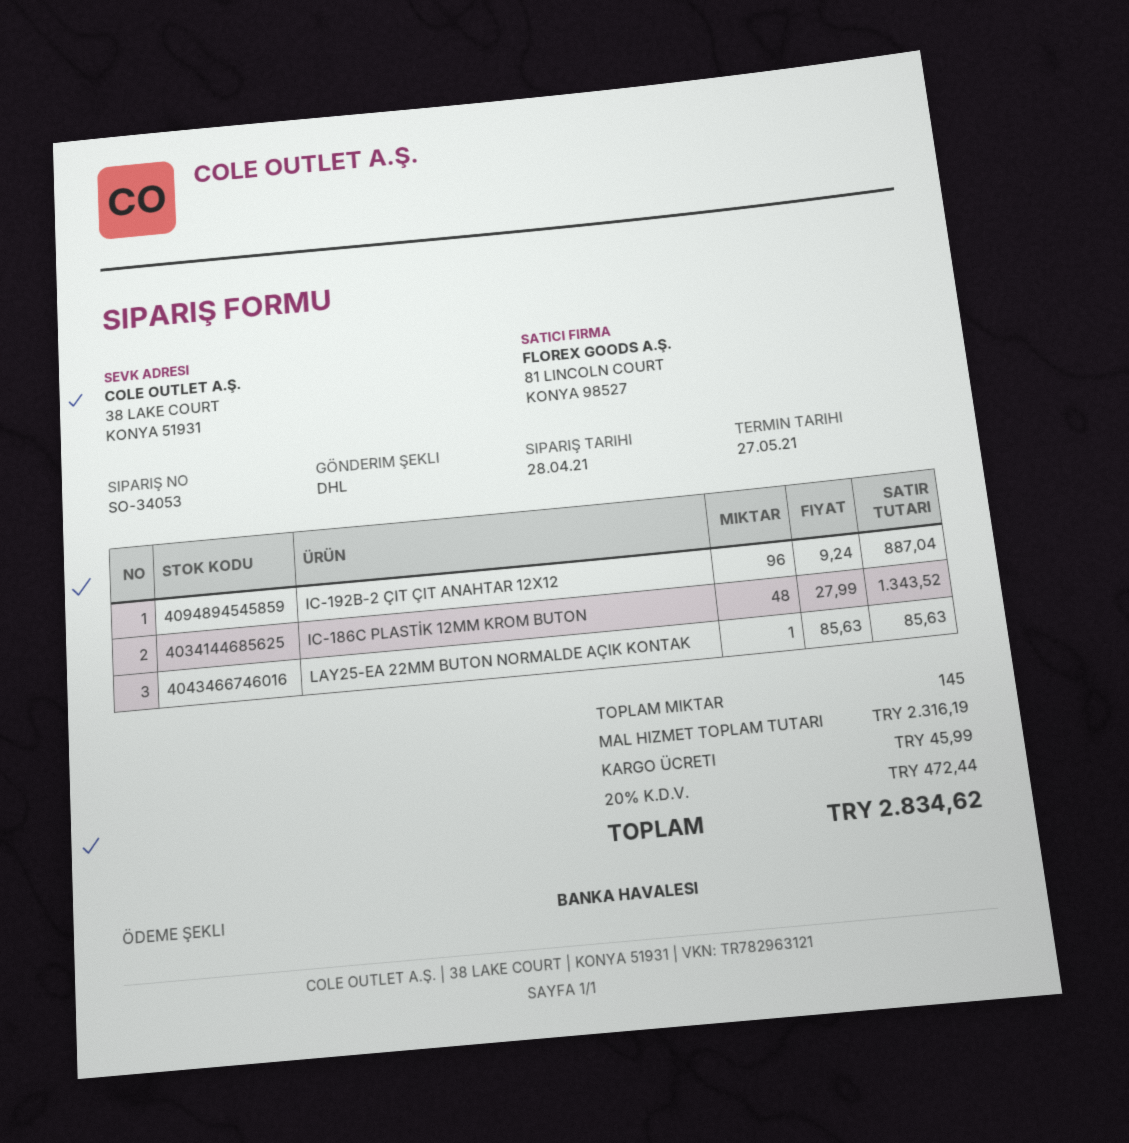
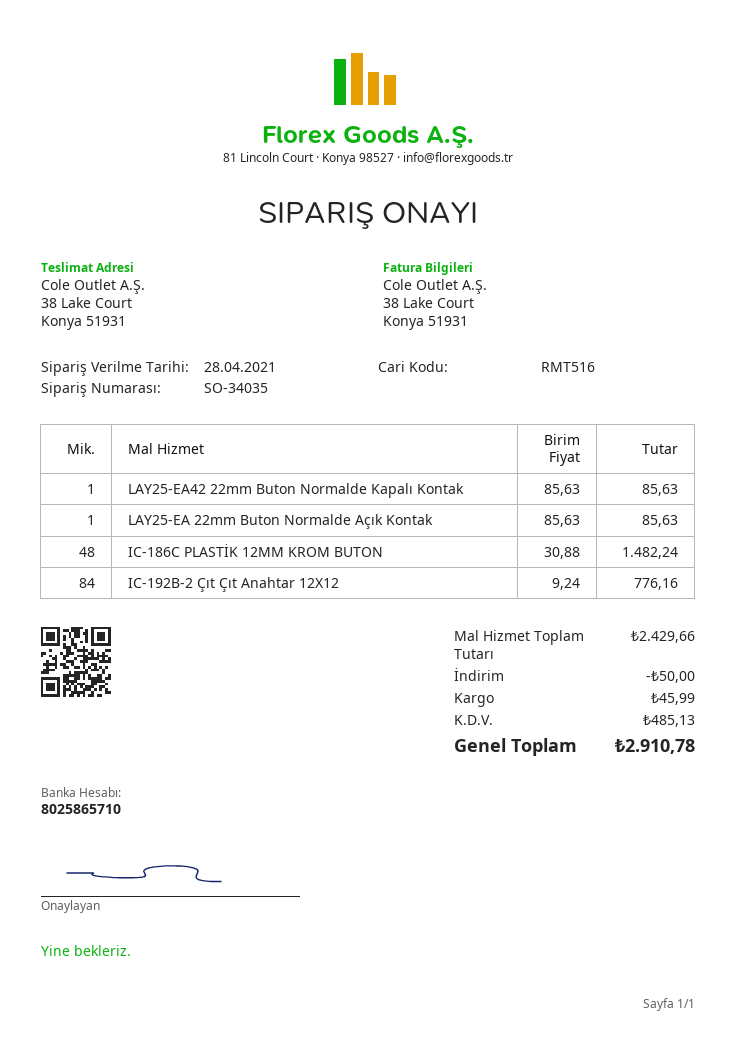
order number: SO-34053 -> SO-34035
IC-192B-2 ÇIT ÇIT ANAHTAR 12X12: 96 x 9.24 = 887.04 -> 84 x 9.24 = 776.16
IC-186C PLASTİK 12MM KROM BUTON: 48 x 27.99 = 1343.52 -> 48 x 30.88 = 1482.24
LAY25-EA42 22mm Buton Normalde Kapalı Kontak: none -> 1 x 85.63 = 85.63
subtotal: 2316.19 -> 2429.66
discount: none -> 50.00
tax: 472.44 -> 485.13
total: 2834.62 -> 2910.78

